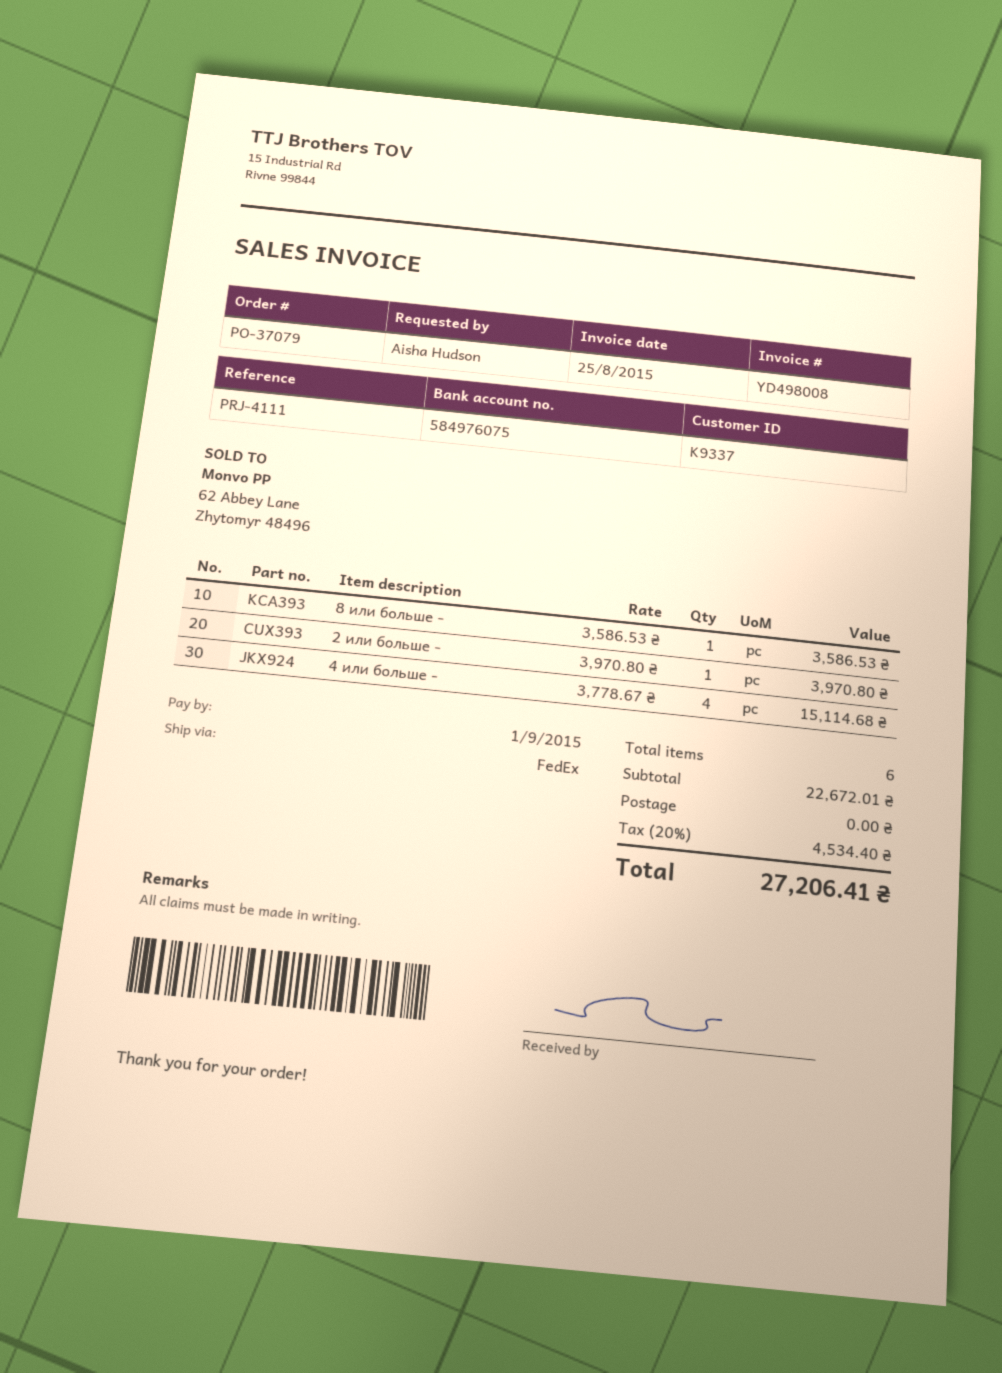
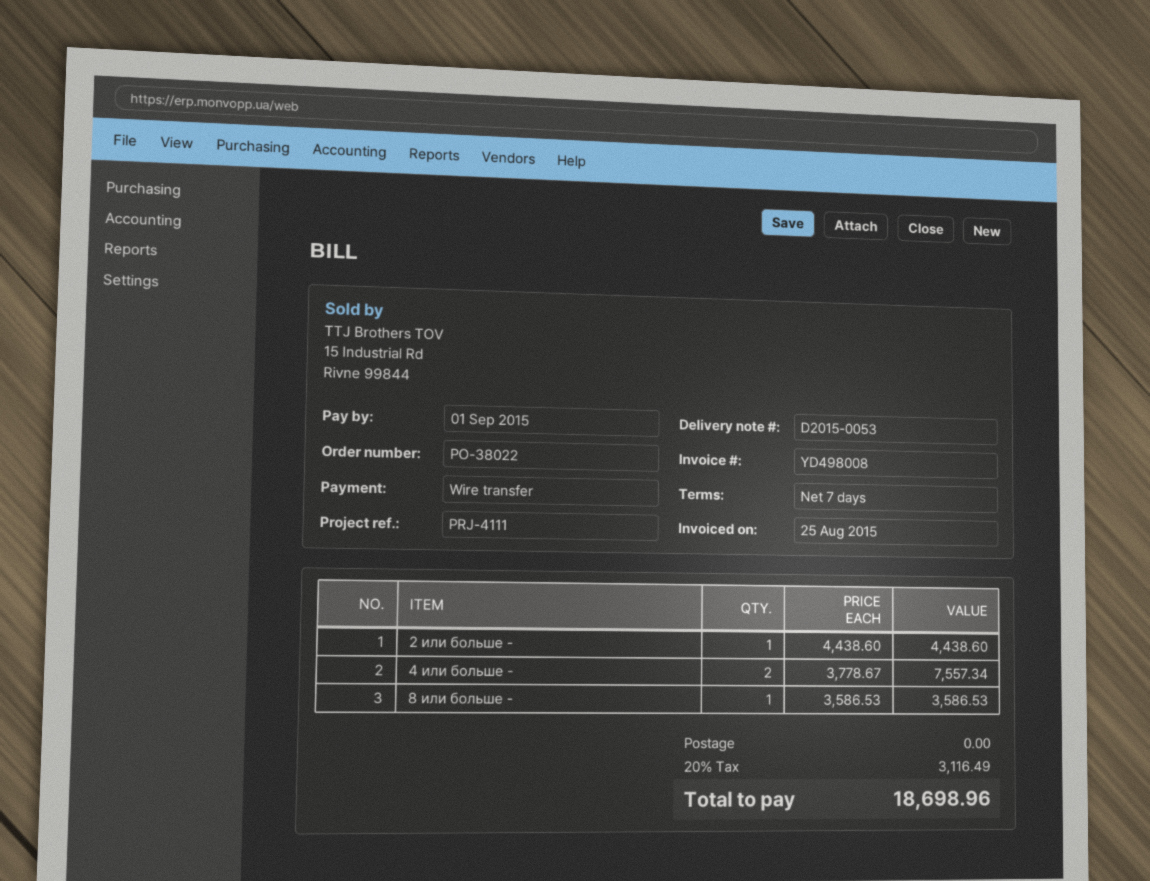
order number: PO-37079 -> PO-38022
2 или больше -: 1 x 3970.80 = 3970.80 -> 1 x 4438.60 = 4438.60
4 или больше -: 4 x 3778.67 = 15114.68 -> 2 x 3778.67 = 7557.34
tax: 20% = 4534.40 -> 20% = 3116.49
total: 27206.41 -> 18698.96

